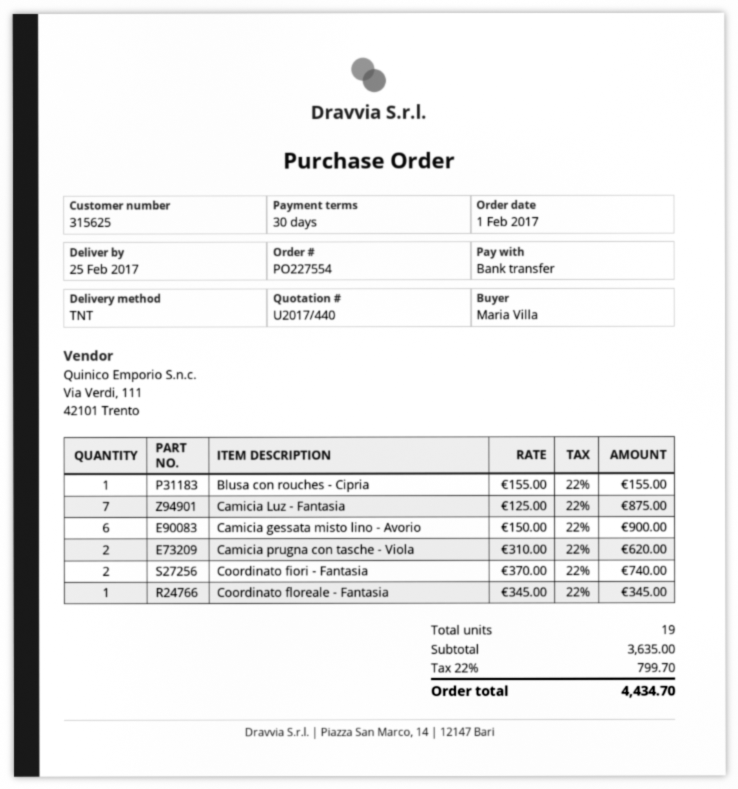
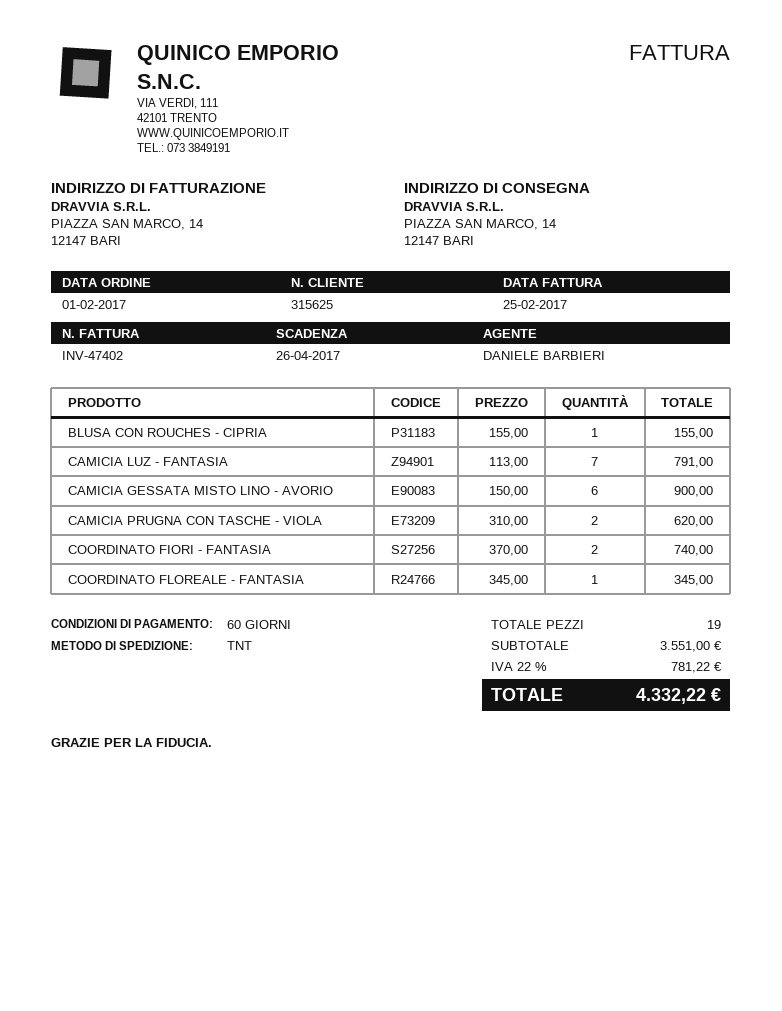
payment terms: 30 days -> 60 days
Camicia Luz - Fantasia: 7 x 125.00 = 875.00 -> 7 x 113.00 = 791.00
subtotal: 3635.00 -> 3551.00
tax: 22% = 799.70 -> 22% = 781.22
total: 4434.70 -> 4332.22

